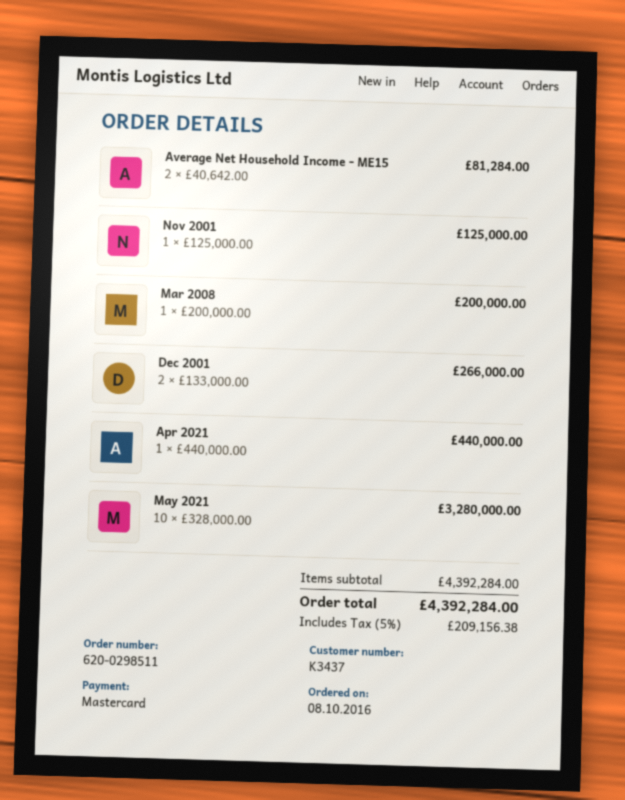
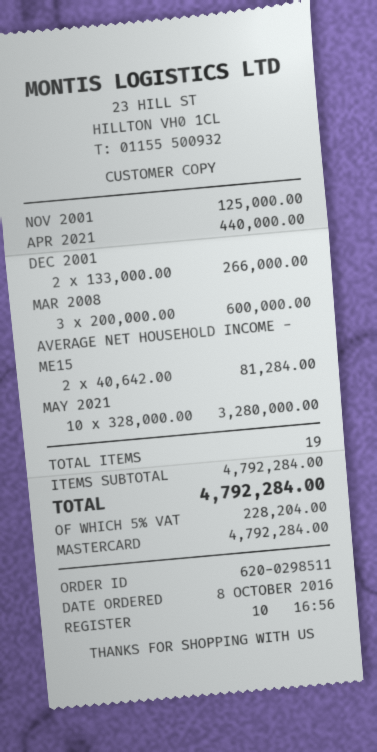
Mar 2008: 1 x 200000.00 = 200000.00 -> 3 x 200000.00 = 600000.00
subtotal: 4392284.00 -> 4792284.00
tax: 5% = 209156.38 -> 5% = 228204.00
total: 4392284.00 -> 4792284.00

